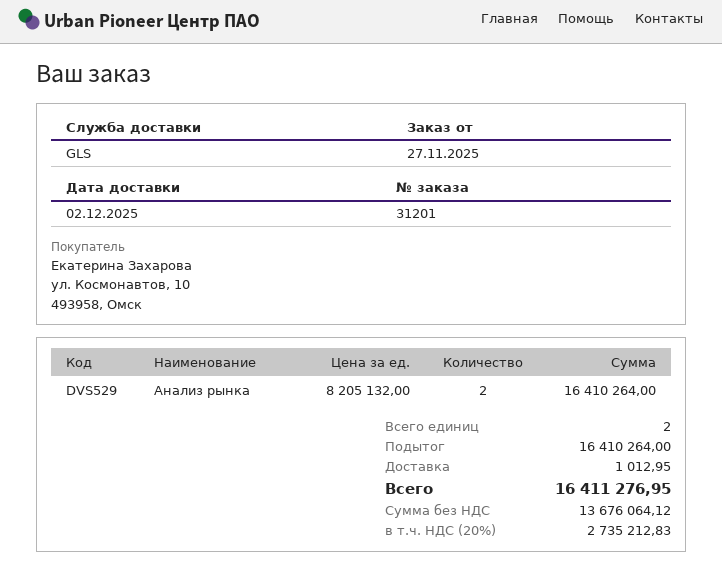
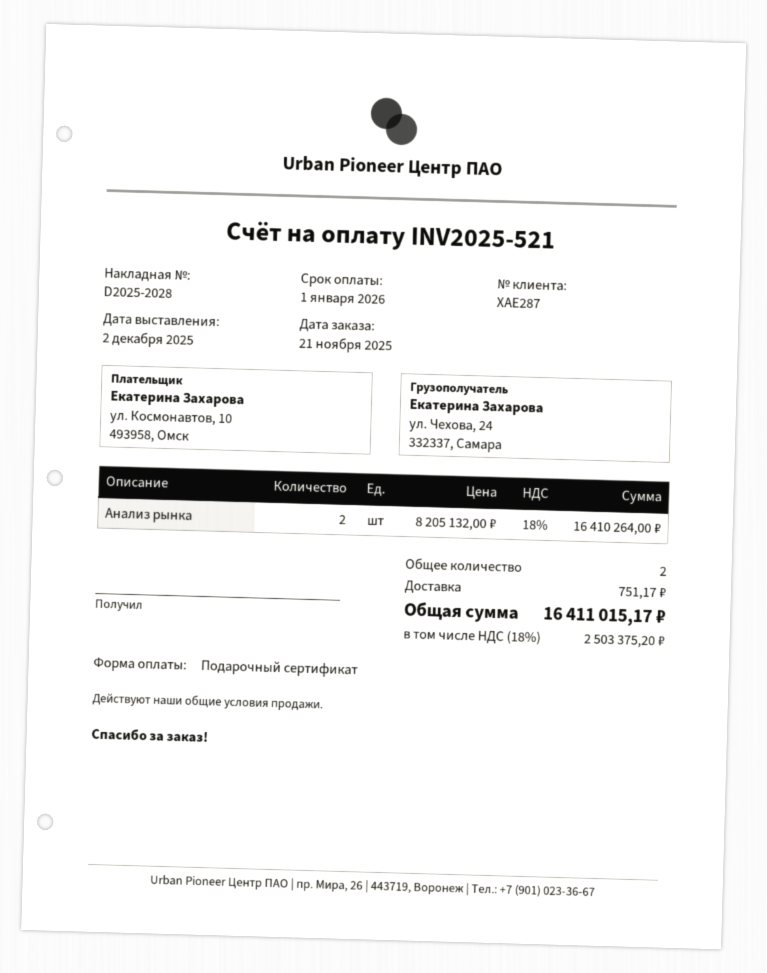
order date: 2025-11-27 -> 2025-11-21
shipping: 1012.95 -> 751.17
tax: 20% = 2735212.83 -> 18% = 2503375.20
total: 16411276.95 -> 16411015.17

